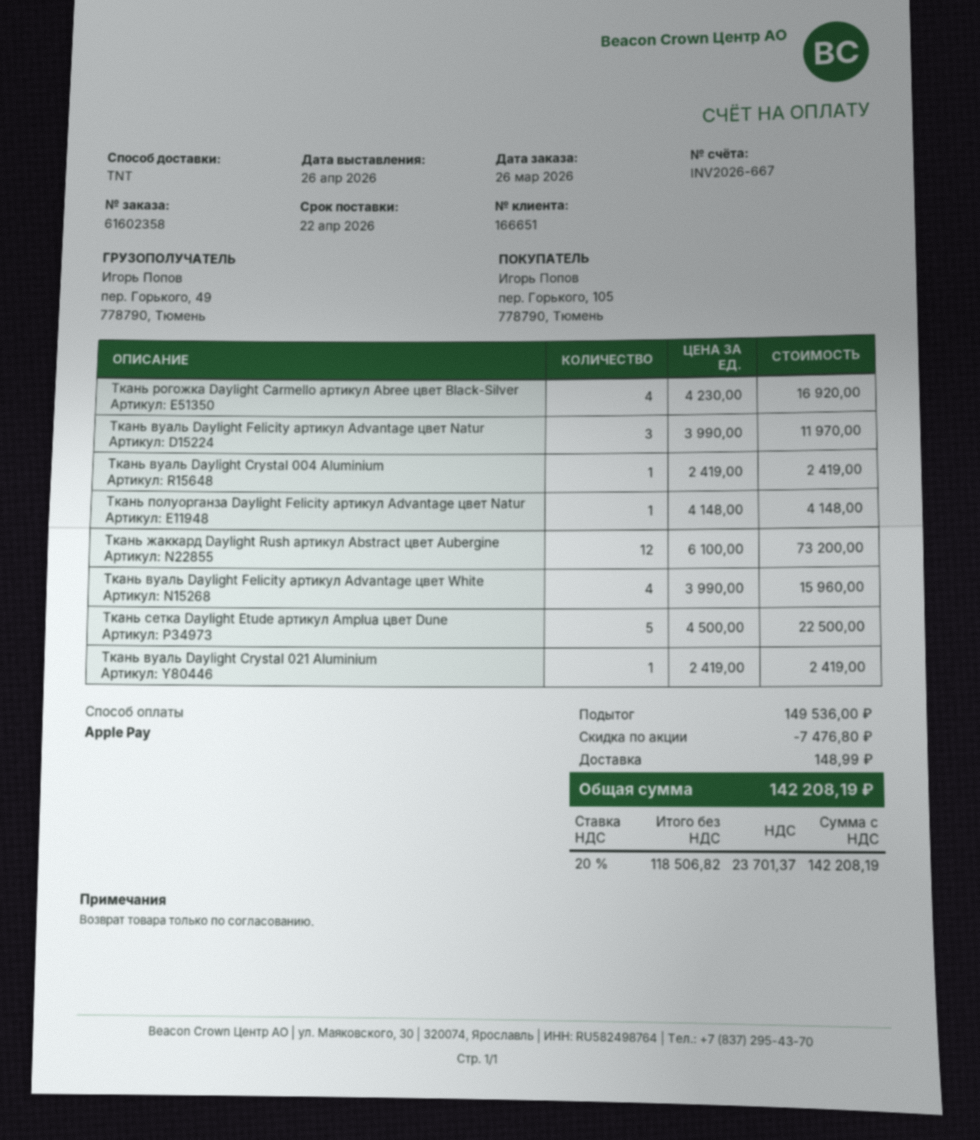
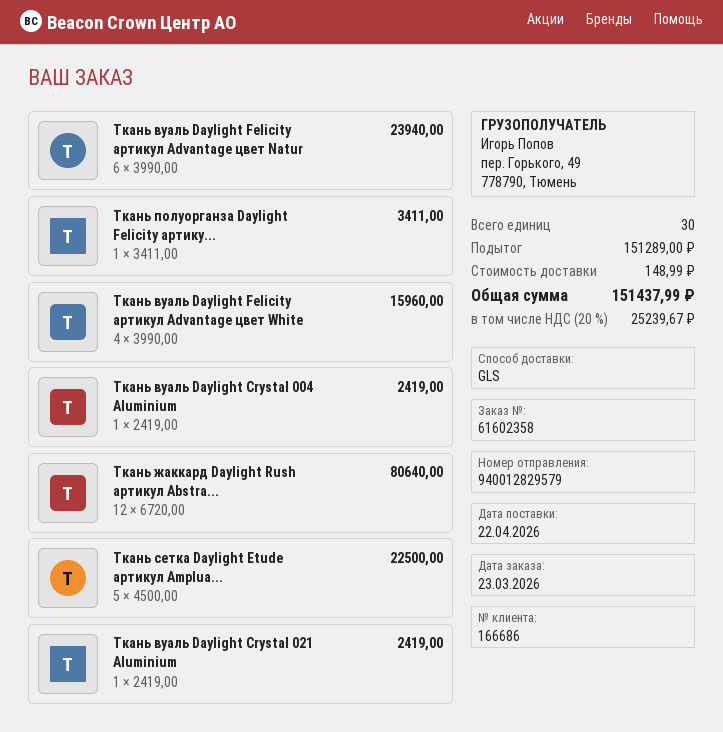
order date: 2026-03-26 -> 2026-03-23
customer number: 166651 -> 166686
shipping method: TNT -> GLS
Ткань рогожка Daylight Carmello артикул Abree цвет Black-Silver: 4 x 4230.00 = 16920.00 -> none
Ткань вуаль Daylight Felicity артикул Advantage цвет Natur: 3 x 3990.00 = 11970.00 -> 6 x 3990.00 = 23940.00
Ткань полуорганза Daylight Felicity артикул Advantage цвет Natur: 1 x 4148.00 = 4148.00 -> 1 x 3411.00 = 3411.00
Ткань жаккард Daylight Rush артикул Abstract цвет Aubergine: 12 x 6100.00 = 73200.00 -> 12 x 6720.00 = 80640.00
subtotal: 149536.00 -> 151289.00
discount: 7476.80 -> none
tax: 20% = 23701.37 -> 20% = 25239.67
total: 142208.19 -> 151437.99

